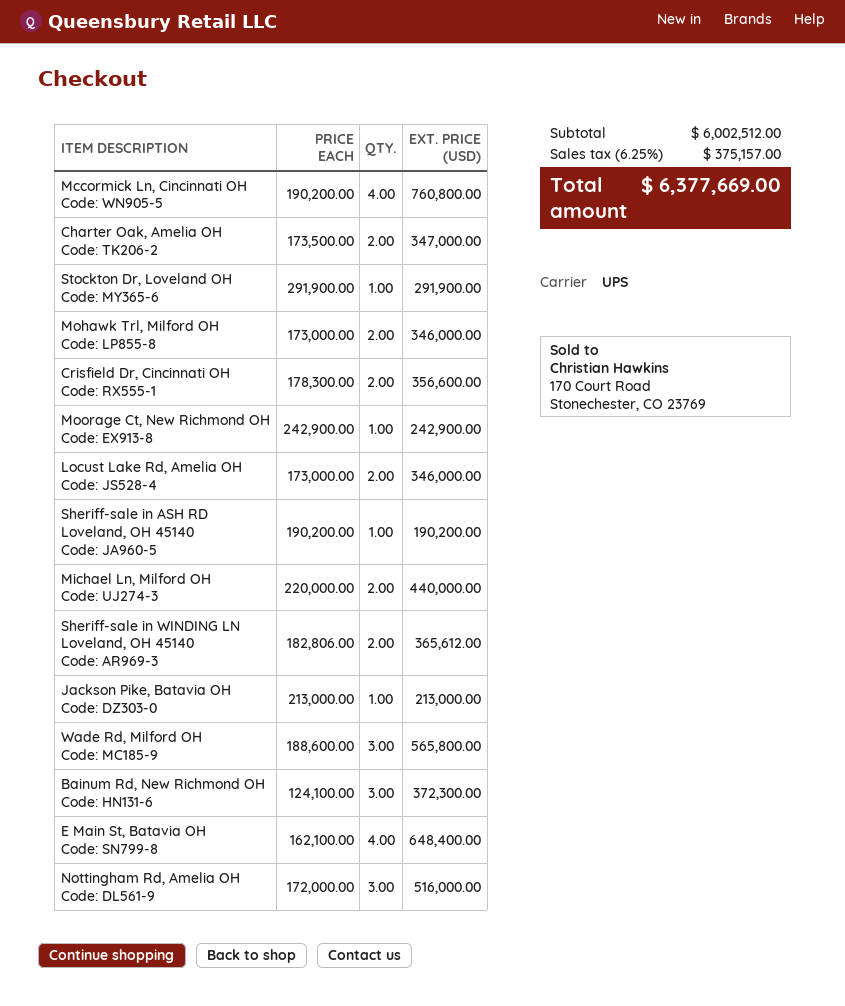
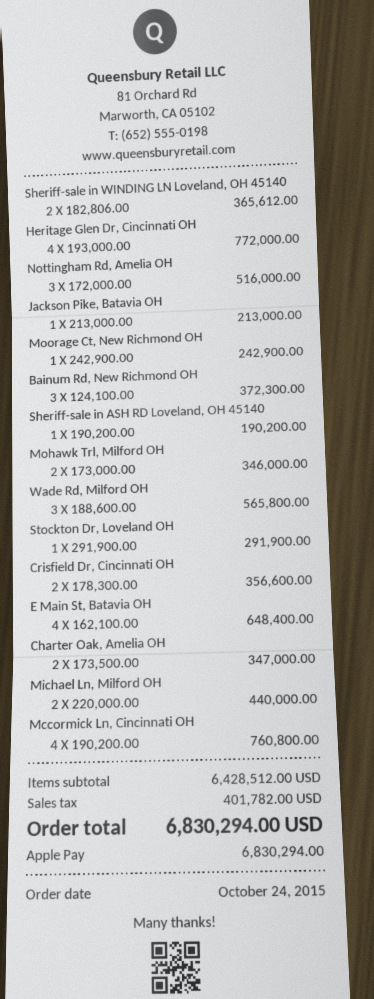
Locust Lake Rd, Amelia OH: 2 x 173000.00 = 346000.00 -> none
Heritage Glen Dr, Cincinnati OH: none -> 4 x 193000.00 = 772000.00
subtotal: 6002512.00 -> 6428512.00
tax: 375157.00 -> 401782.00
total: 6377669.00 -> 6830294.00

